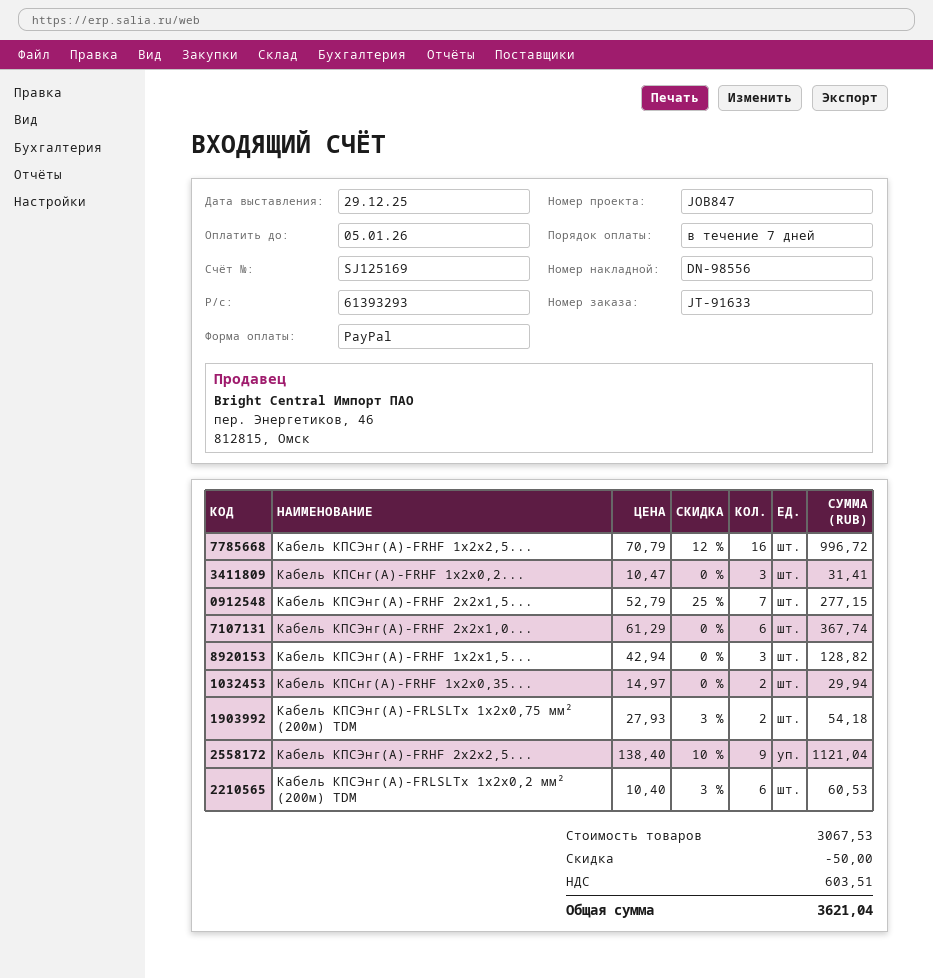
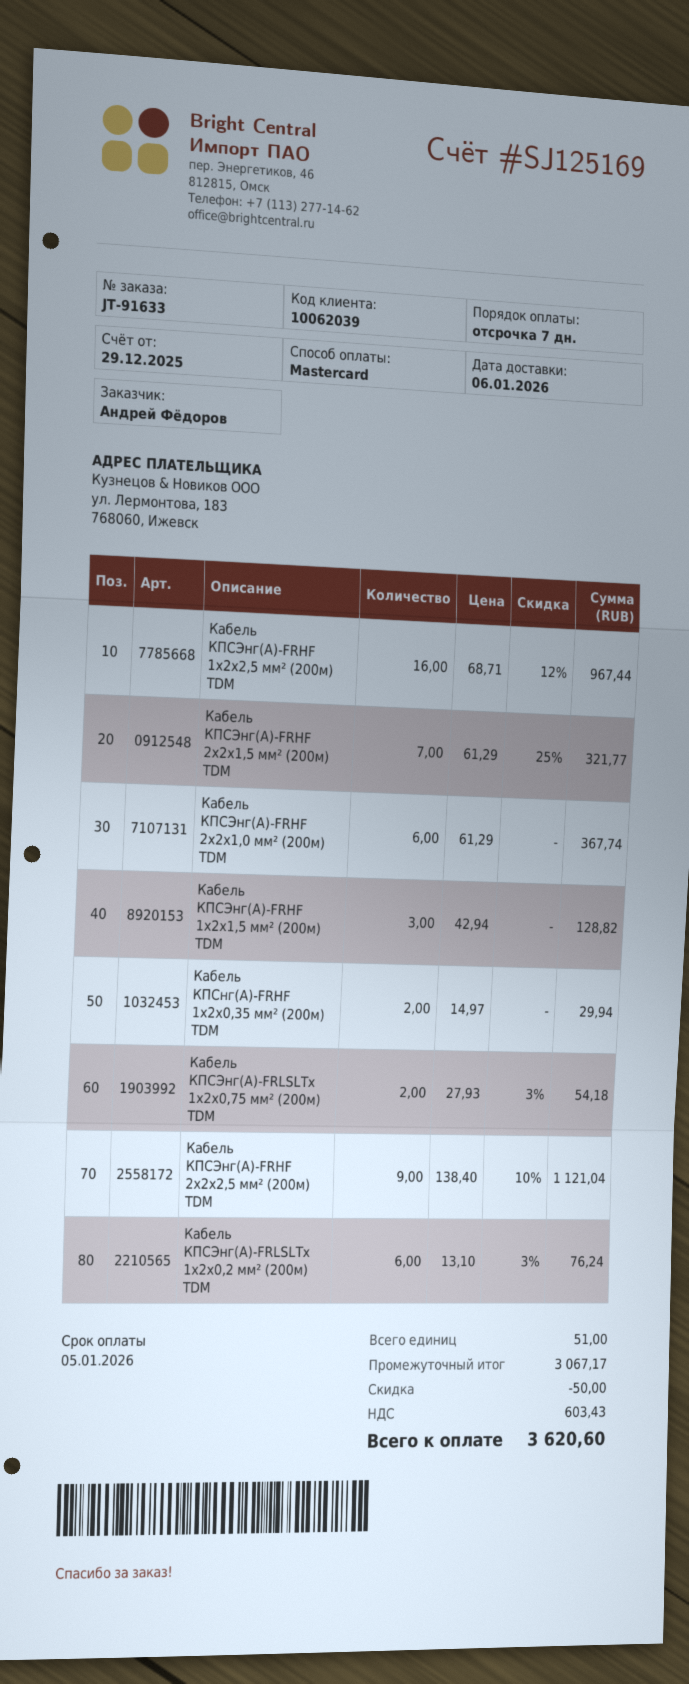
payment method: PayPal -> Mastercard
Кабель КПСЭнг(А)-FRHF 1х2х2,5...: 16 x 70.79 - 12% = 996.72 -> 16 x 68.71 - 12% = 967.44
Кабель КПСнг(А)-FRHF 1х2х0,2...: 3 x 10.47 = 31.41 -> none
Кабель КПСЭнг(А)-FRHF 2х2х1,5...: 7 x 52.79 - 25% = 277.15 -> 7 x 61.29 - 25% = 321.77
Кабель КПСЭнг(А)-FRLSLTx 1х2х0,2 мм² (200м) TDM: 6 x 10.40 - 3% = 60.53 -> 6 x 13.10 - 3% = 76.24
subtotal: 3067.53 -> 3067.17
tax: 603.51 -> 603.43
total: 3621.04 -> 3620.60

